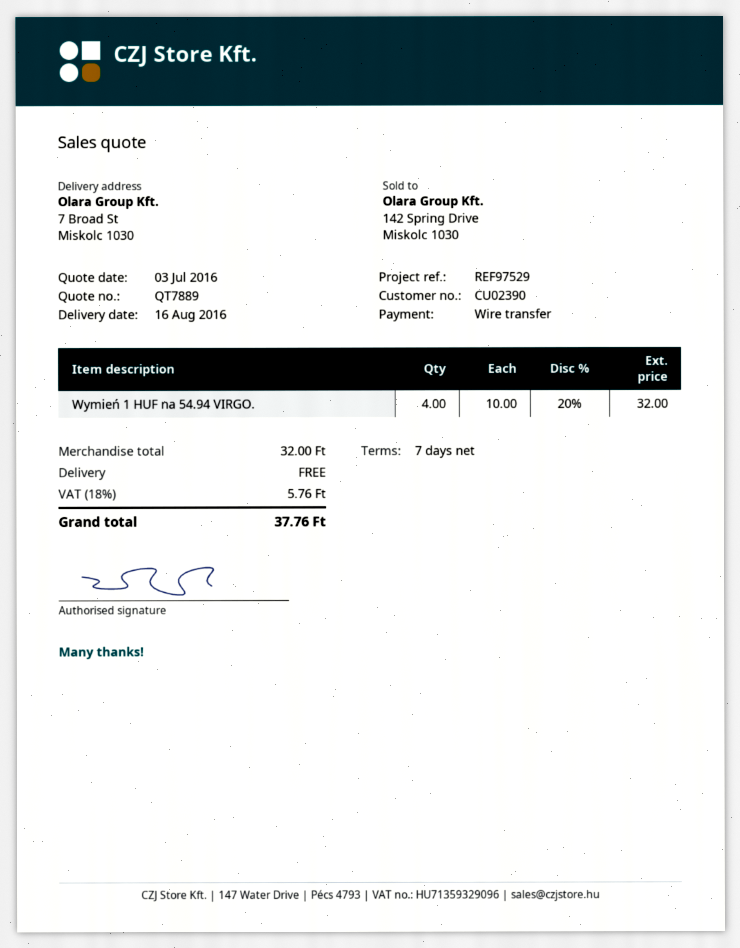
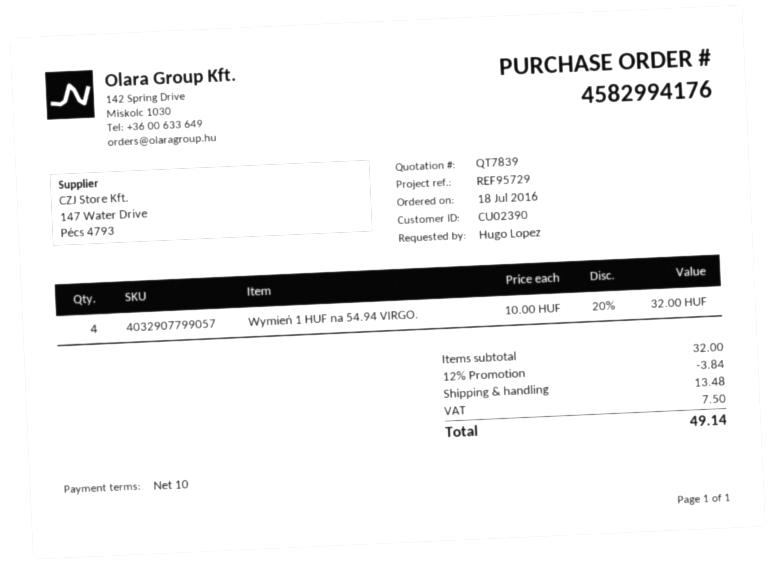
quote number: QT7889 -> QT7839
payment terms: 7 days -> 10 days
reference: REF97529 -> REF95729
discount: none -> 12% = 3.84
shipping: 0.00 -> 13.48
tax: 5.76 -> 7.50
total: 37.76 -> 49.14

